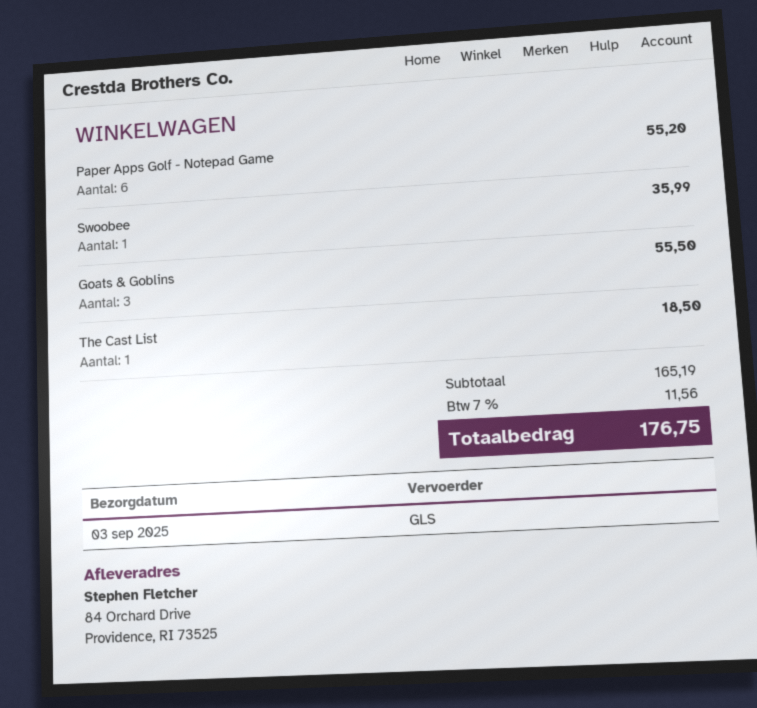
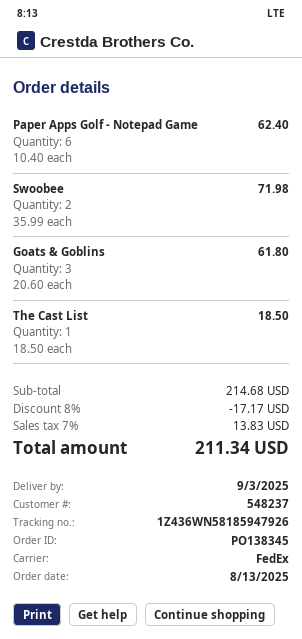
shipping method: GLS -> FedEx
Paper Apps Golf - Notepad Game: 6 for 55.20 -> 6 for 62.40
Swoobee: 1 for 35.99 -> 2 for 71.98
Goats & Goblins: 3 for 55.50 -> 3 for 61.80
subtotal: 165.19 -> 214.68
discount: none -> 8% = 17.17
tax: 7% = 11.56 -> 7% = 13.83
total: 176.75 -> 211.34

